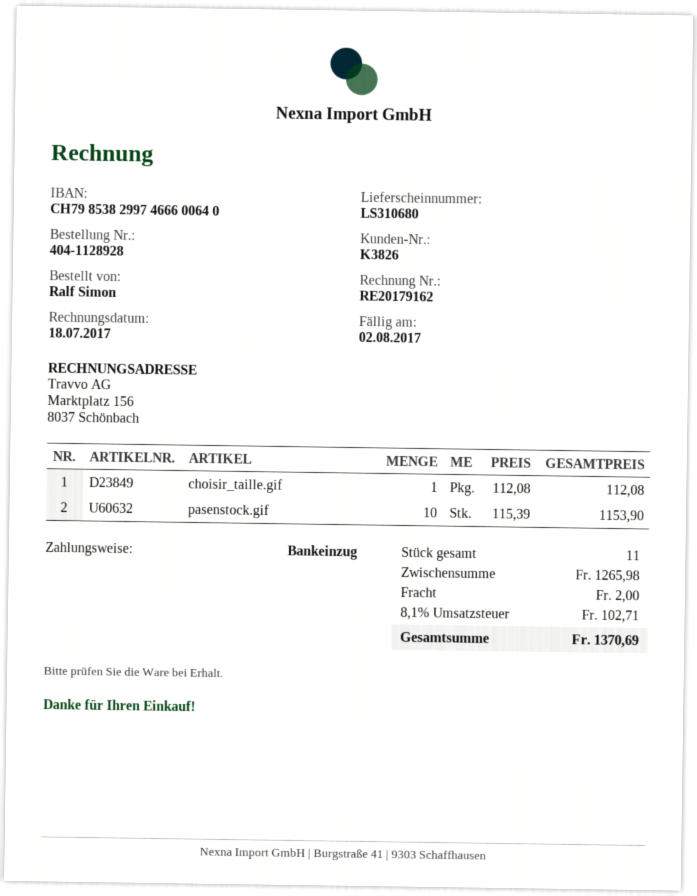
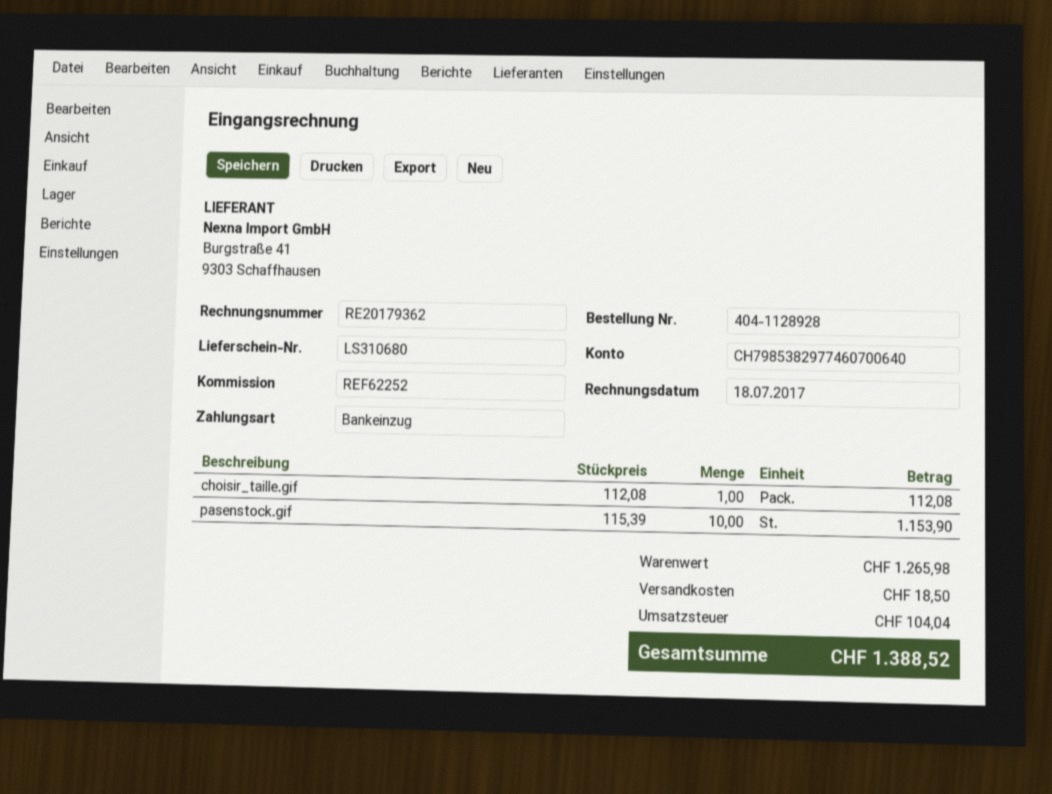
invoice number: RE20179162 -> RE20179362
bank account: CH7985382997466600640 -> CH7985382977460700640
shipping: 2.00 -> 18.50
tax: 102.71 -> 104.04
total: 1370.69 -> 1388.52

